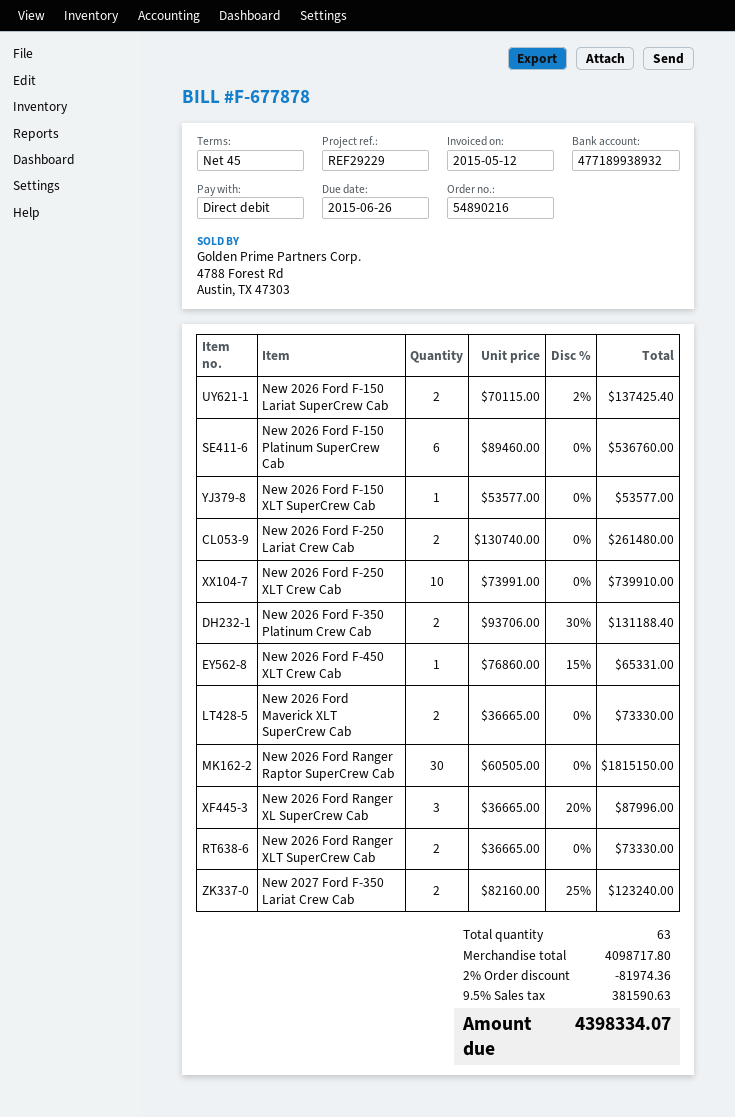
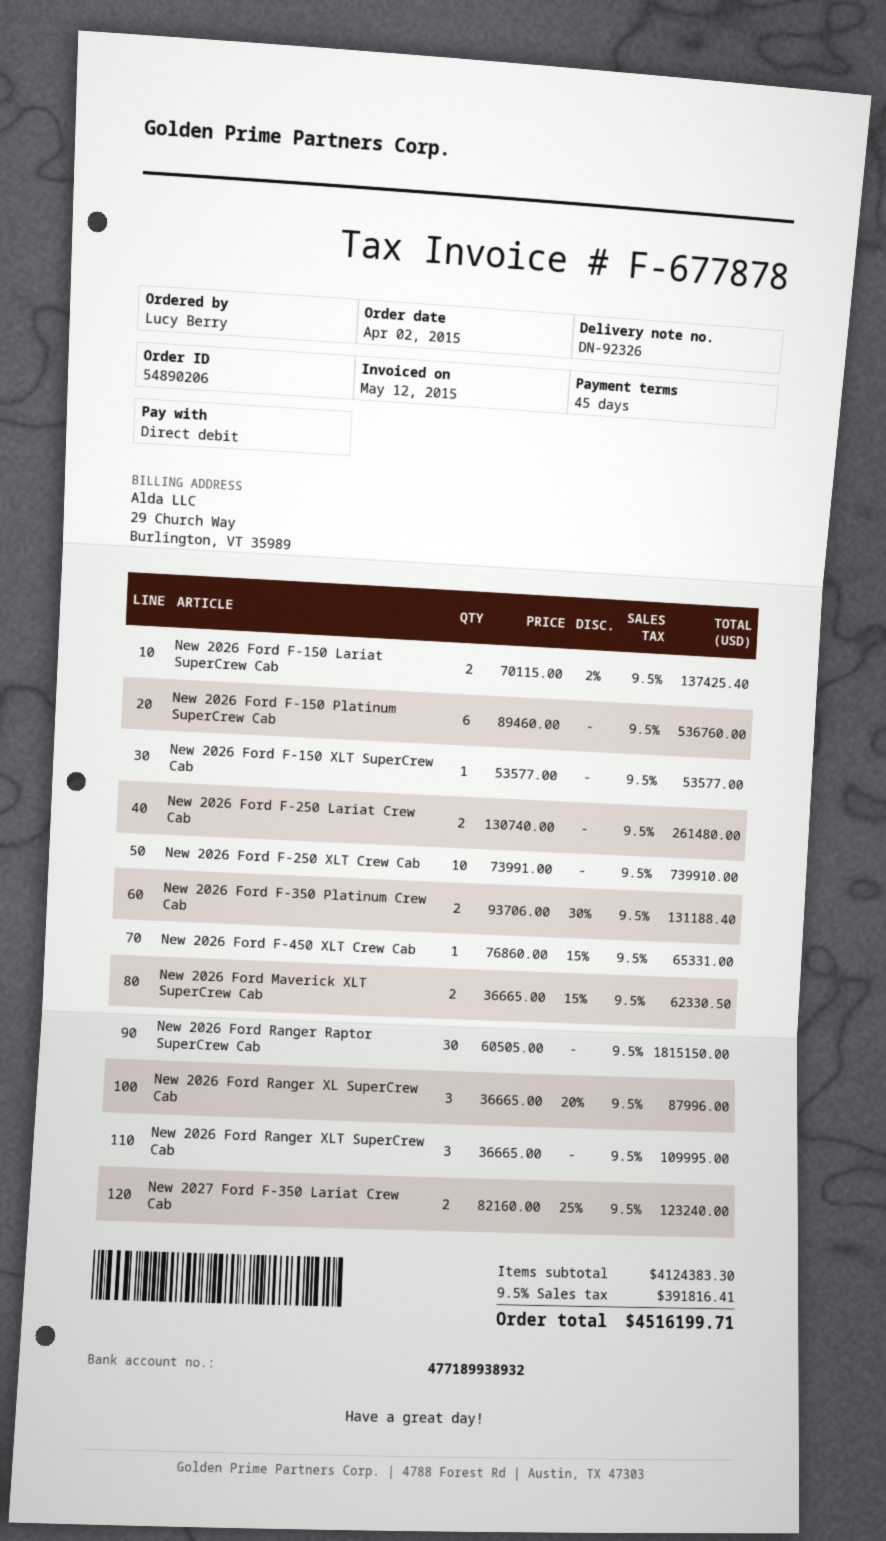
order number: 54890216 -> 54890206
New 2026 Ford Maverick XLT SuperCrew Cab: 2 x 36665.00 = 73330.00 -> 2 x 36665.00 - 15% = 62330.50
New 2026 Ford Ranger XLT SuperCrew Cab: 2 x 36665.00 = 73330.00 -> 3 x 36665.00 = 109995.00
subtotal: 4098717.80 -> 4124383.30
discount: 2% = 81974.36 -> none
tax: 9.5% = 381590.63 -> 9.5% = 391816.41
total: 4398334.07 -> 4516199.71

